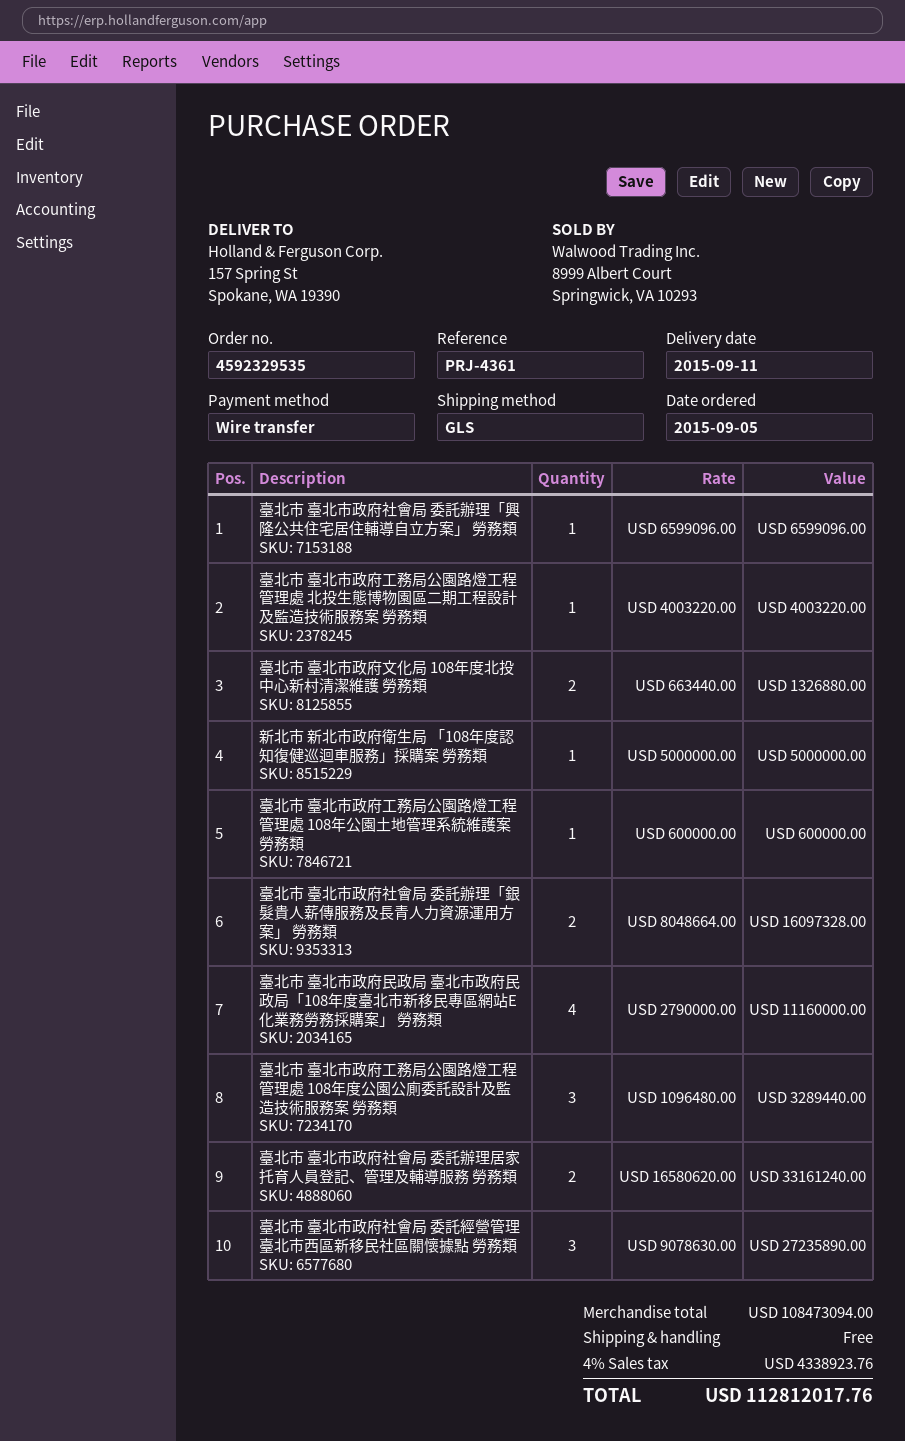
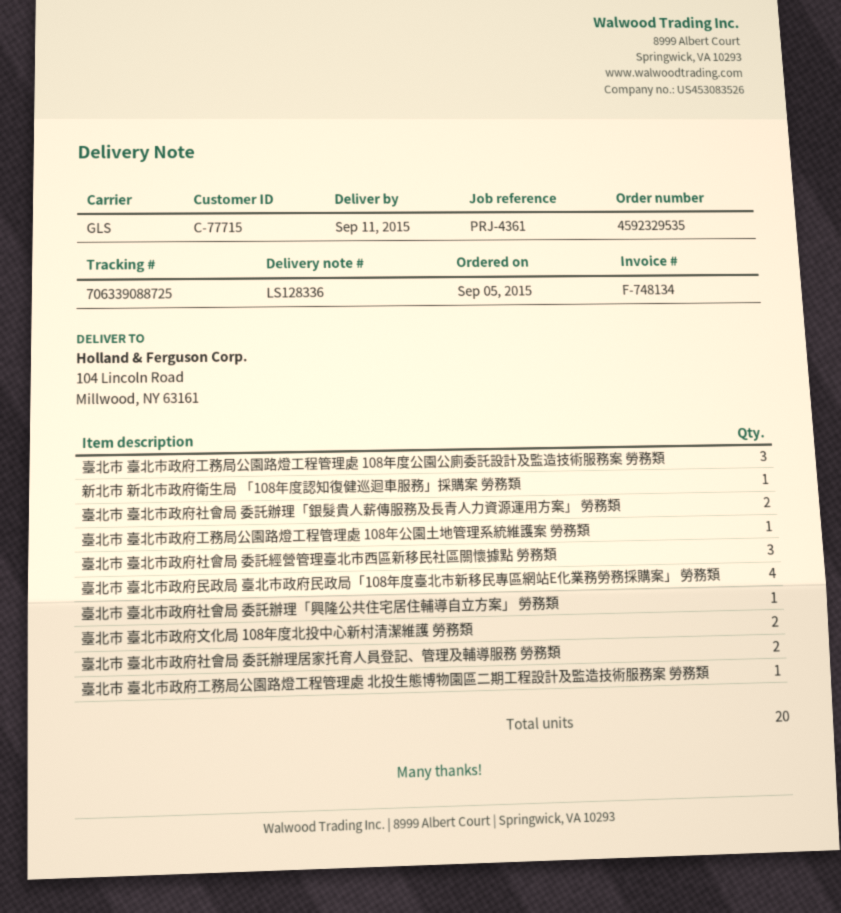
ship to: 157 Spring St, Spokane, WA 19390 -> 104 Lincoln Road, Millwood, NY 63161

